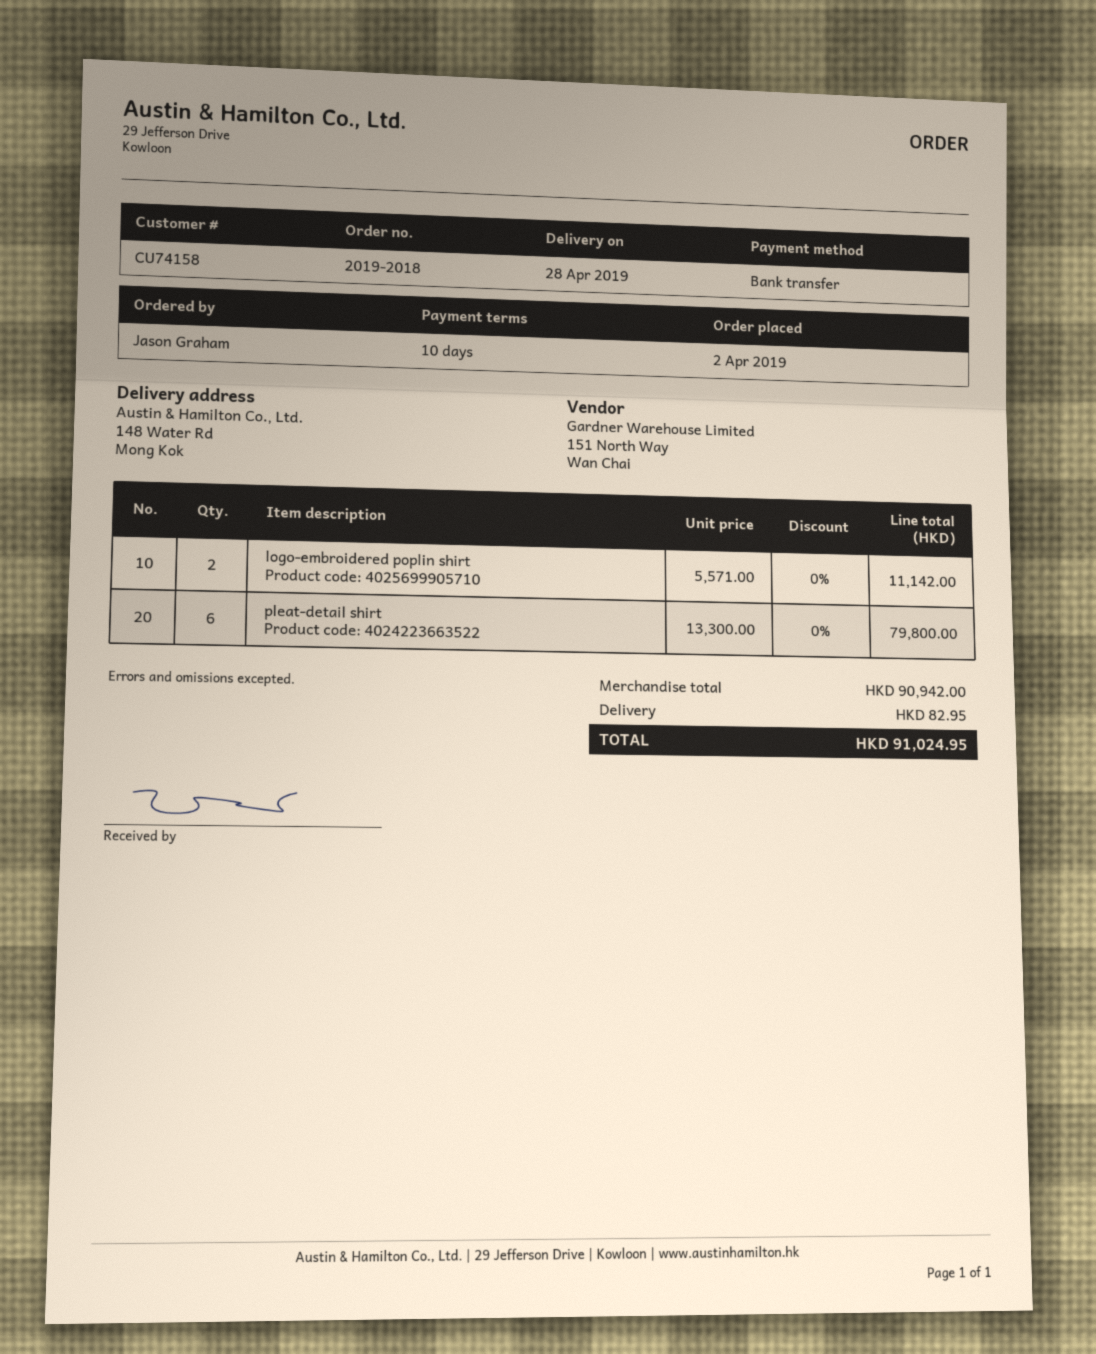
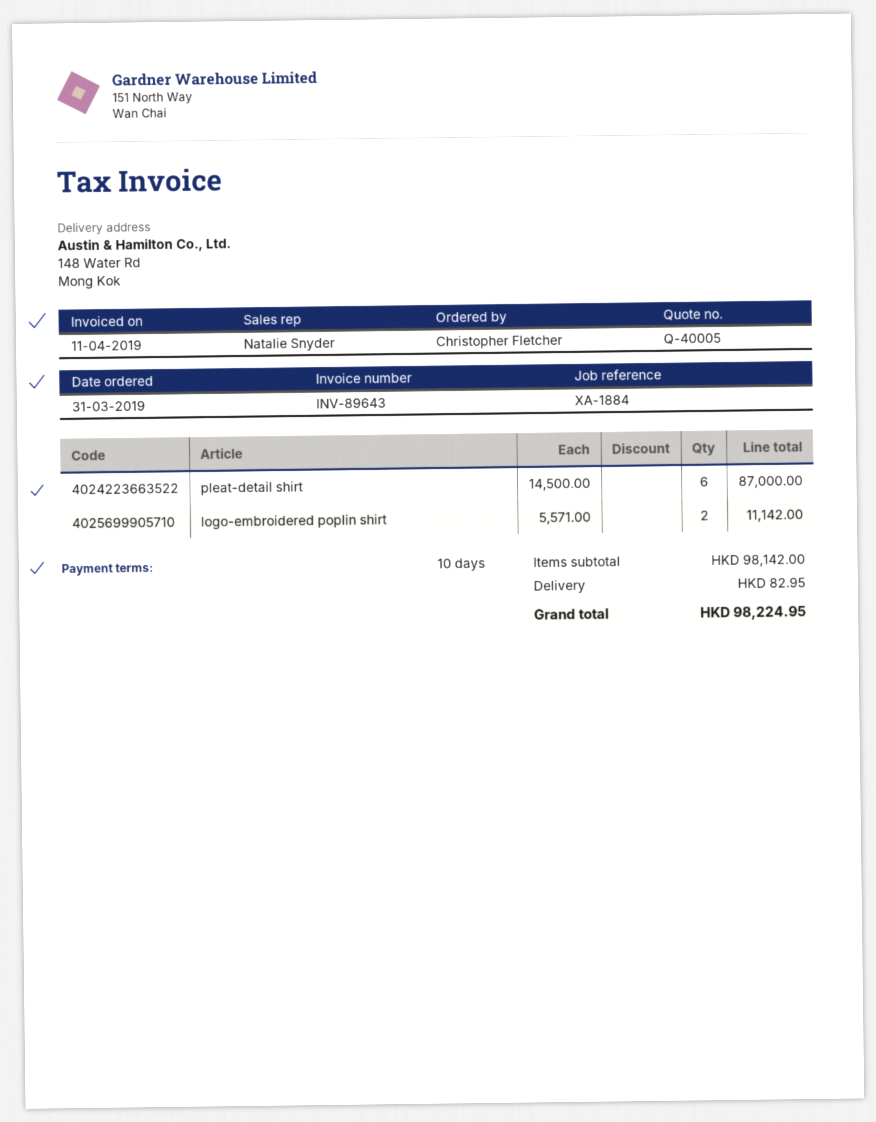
order date: 2019-04-02 -> 2019-03-31
ordered by: Jason Graham -> Christopher Fletcher
pleat-detail shirt: 6 x 13300.00 = 79800.00 -> 6 x 14500.00 = 87000.00
subtotal: 90942.00 -> 98142.00
total: 91024.95 -> 98224.95

